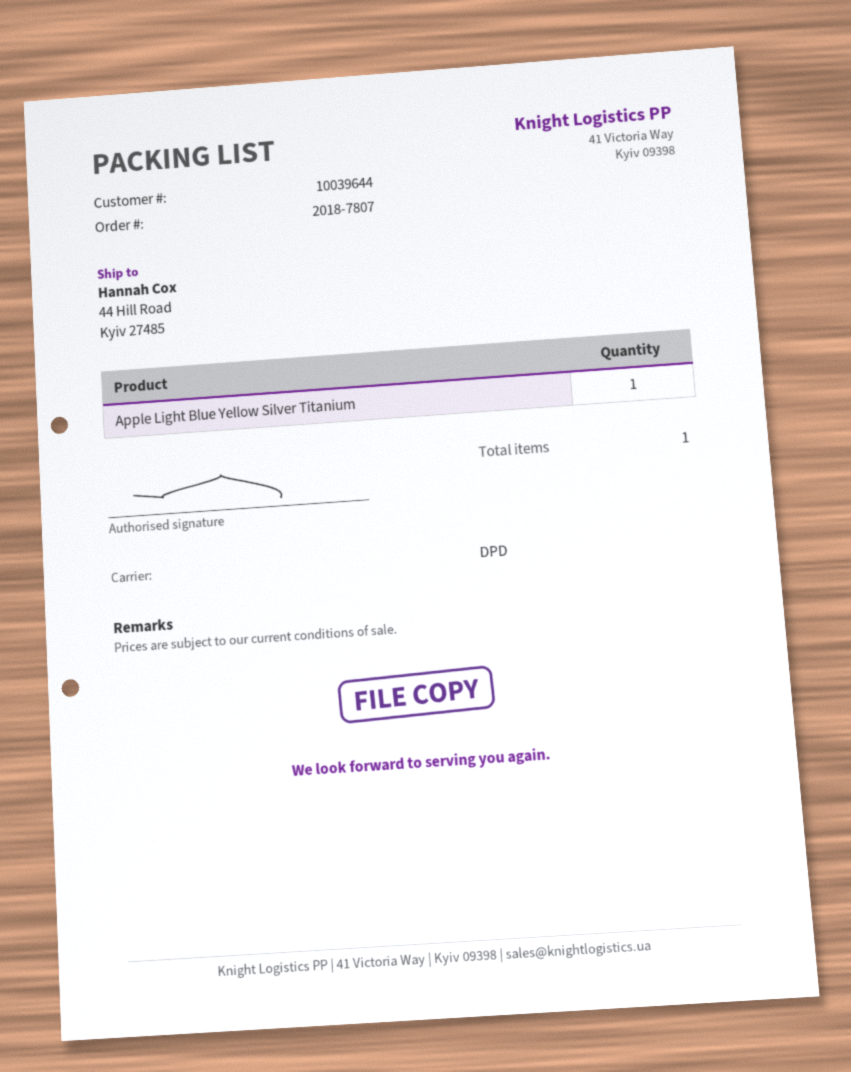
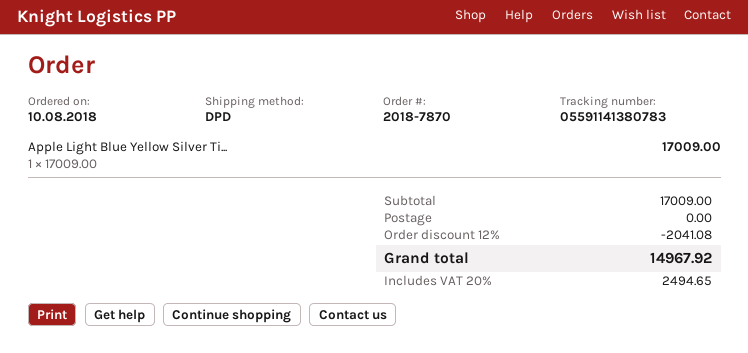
order number: 2018-7807 -> 2018-7870

